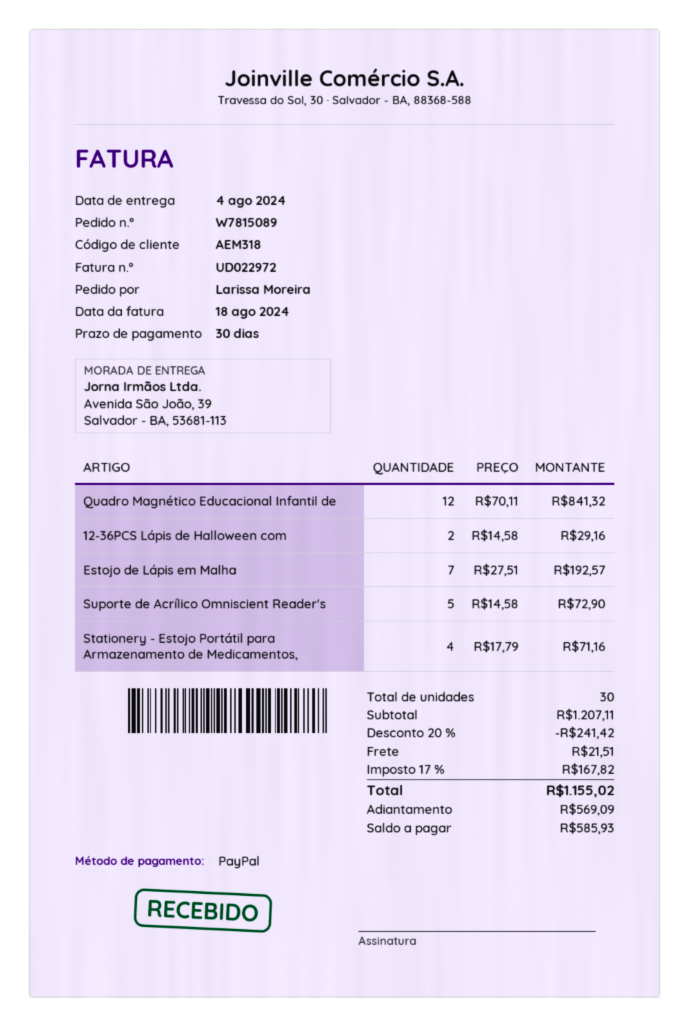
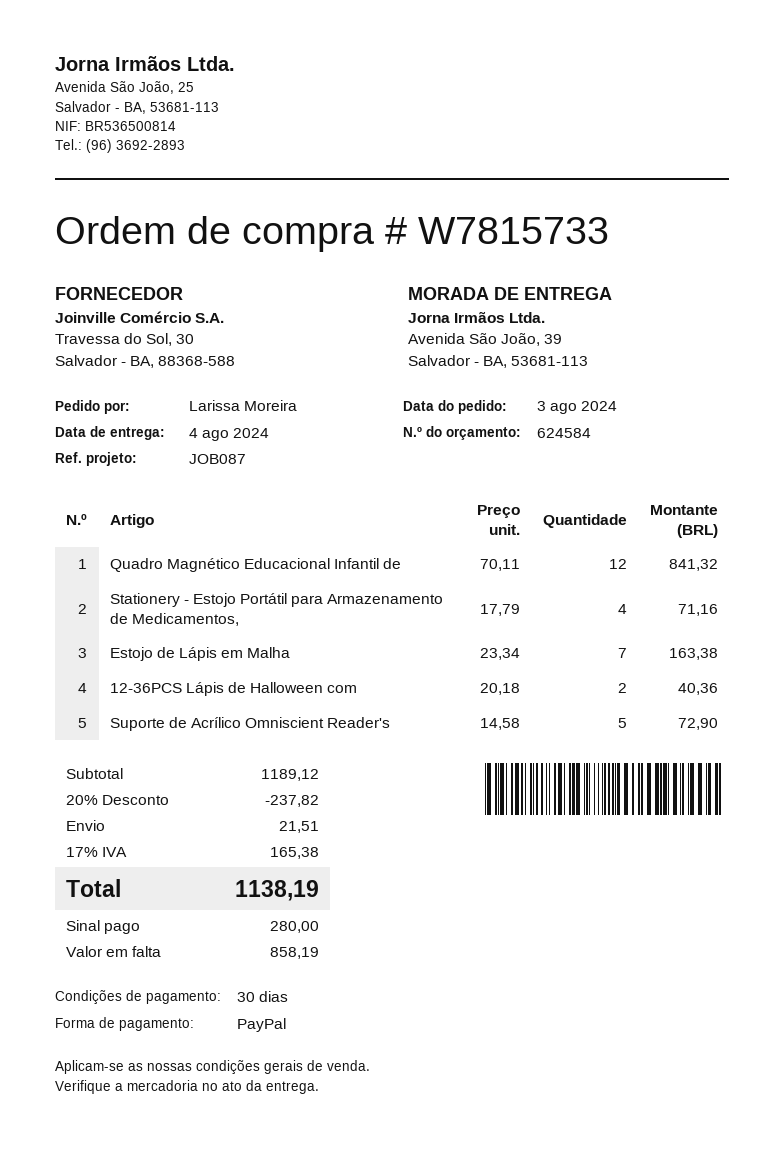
order number: W7815089 -> W7815733
12-36PCS Lápis de Halloween com: 2 x 14.58 = 29.16 -> 2 x 20.18 = 40.36
Estojo de Lápis em Malha: 7 x 27.51 = 192.57 -> 7 x 23.34 = 163.38
subtotal: 1207.11 -> 1189.12
discount: 20% = 241.42 -> 20% = 237.82
tax: 17% = 167.82 -> 17% = 165.38
total: 1155.02 -> 1138.19
deposit: 569.09 -> 280.00
balance: 585.93 -> 858.19

